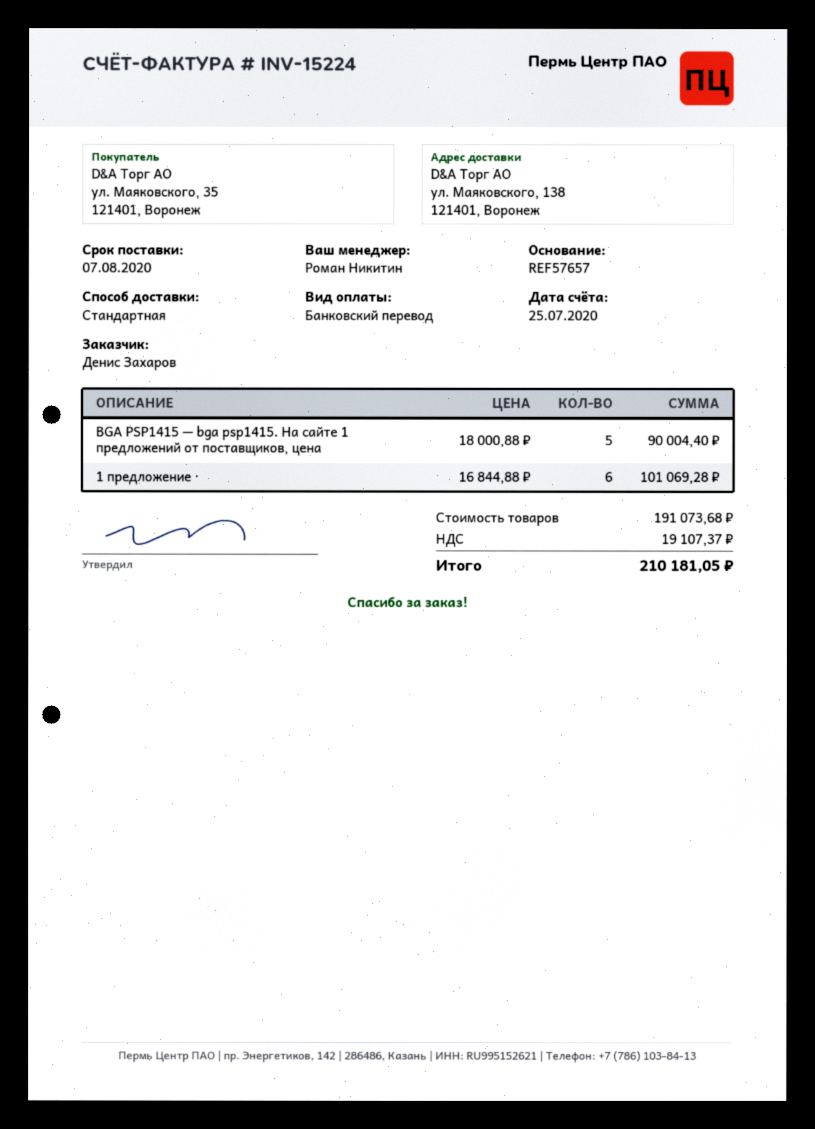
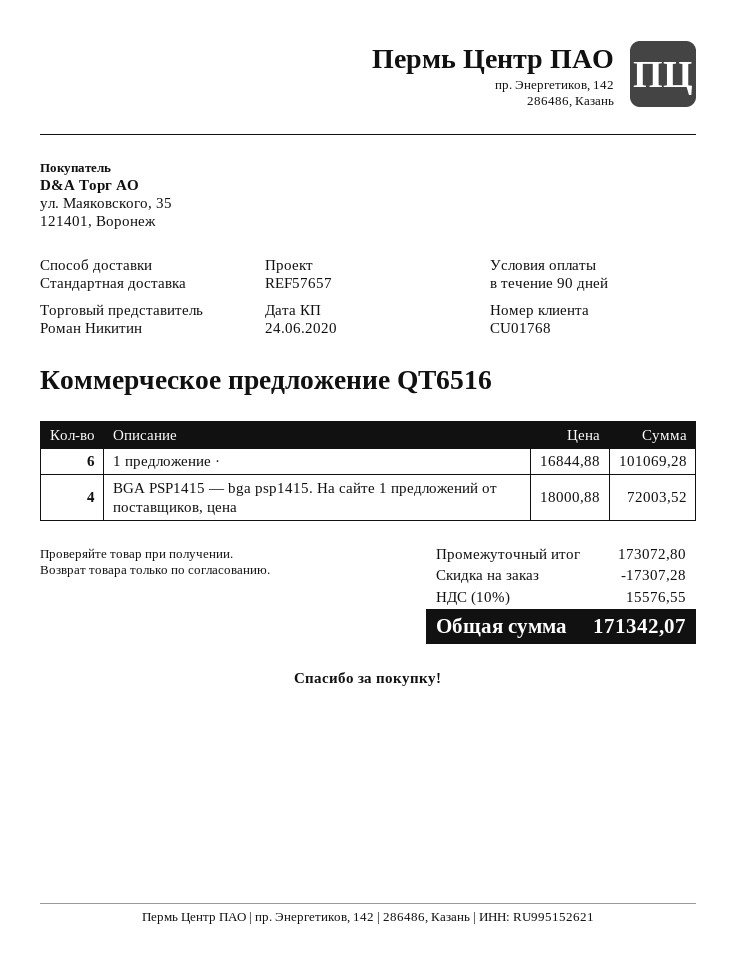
BGA PSP1415 — bga psp1415. На сайте 1 предложений от поставщиков, цена: 5 x 18000.88 = 90004.40 -> 4 x 18000.88 = 72003.52
subtotal: 191073.68 -> 173072.80
discount: none -> 17307.28
tax: 19107.37 -> 15576.55
total: 210181.05 -> 171342.07

